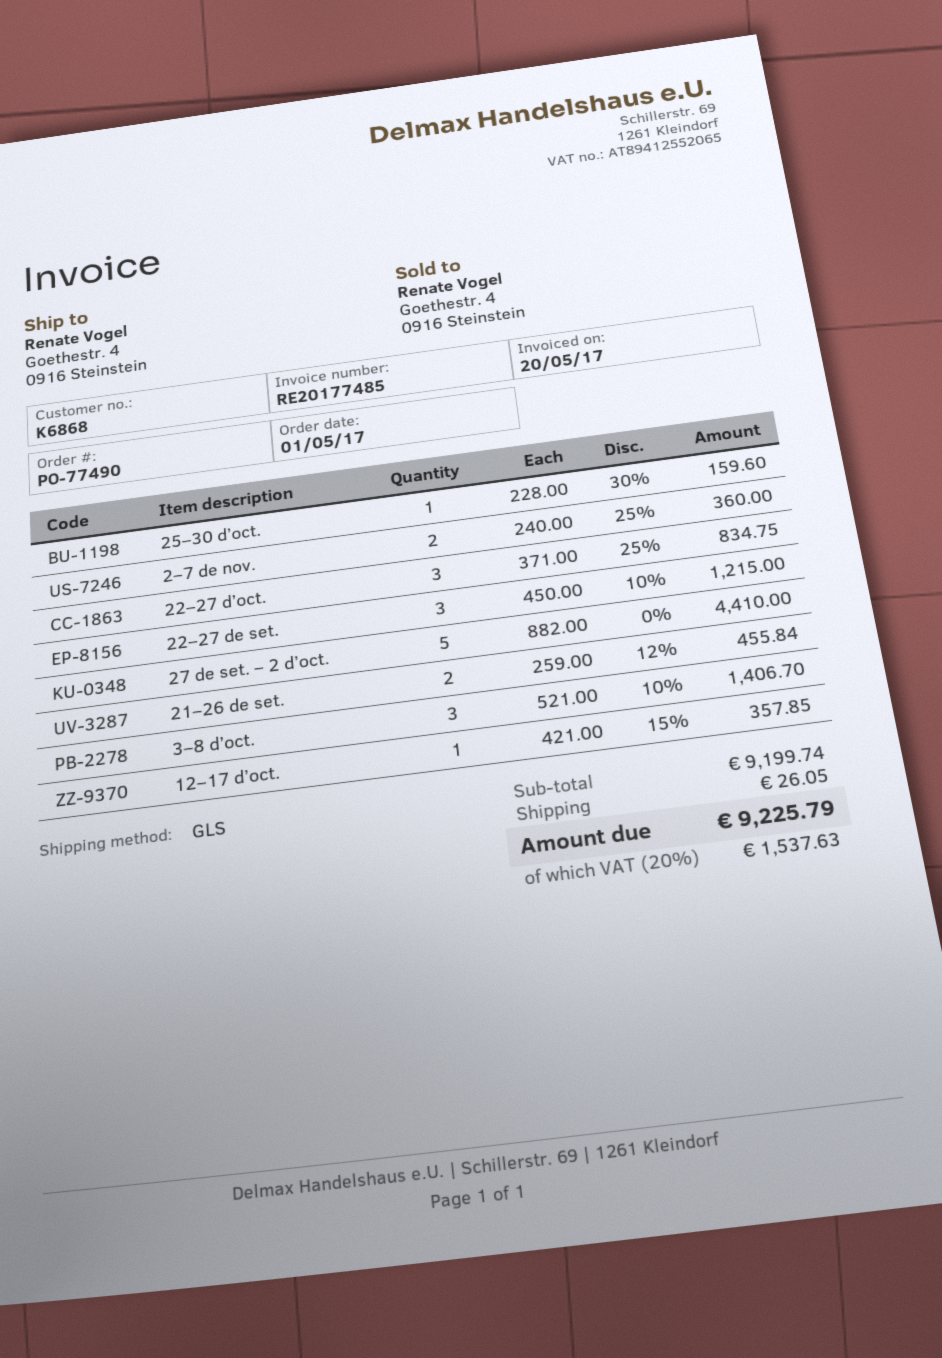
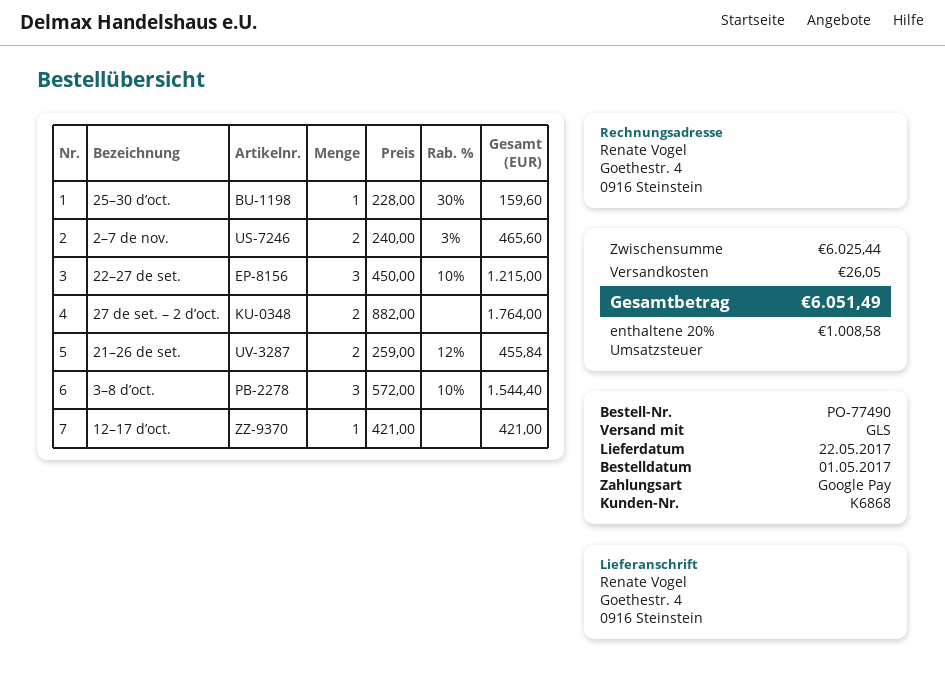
2–7 de nov.: 2 x 240.00 - 25% = 360.00 -> 2 x 240.00 - 3% = 465.60
22–27 d’oct.: 3 x 371.00 - 25% = 834.75 -> none
27 de set. – 2 d’oct.: 5 x 882.00 = 4410.00 -> 2 x 882.00 = 1764.00
3–8 d’oct.: 3 x 521.00 - 10% = 1406.70 -> 3 x 572.00 - 10% = 1544.40
12–17 d’oct.: 1 x 421.00 - 15% = 357.85 -> 1 x 421.00 = 421.00
subtotal: 9199.74 -> 6025.44
tax: 20% = 1537.63 -> 20% = 1008.58
total: 9225.79 -> 6051.49

